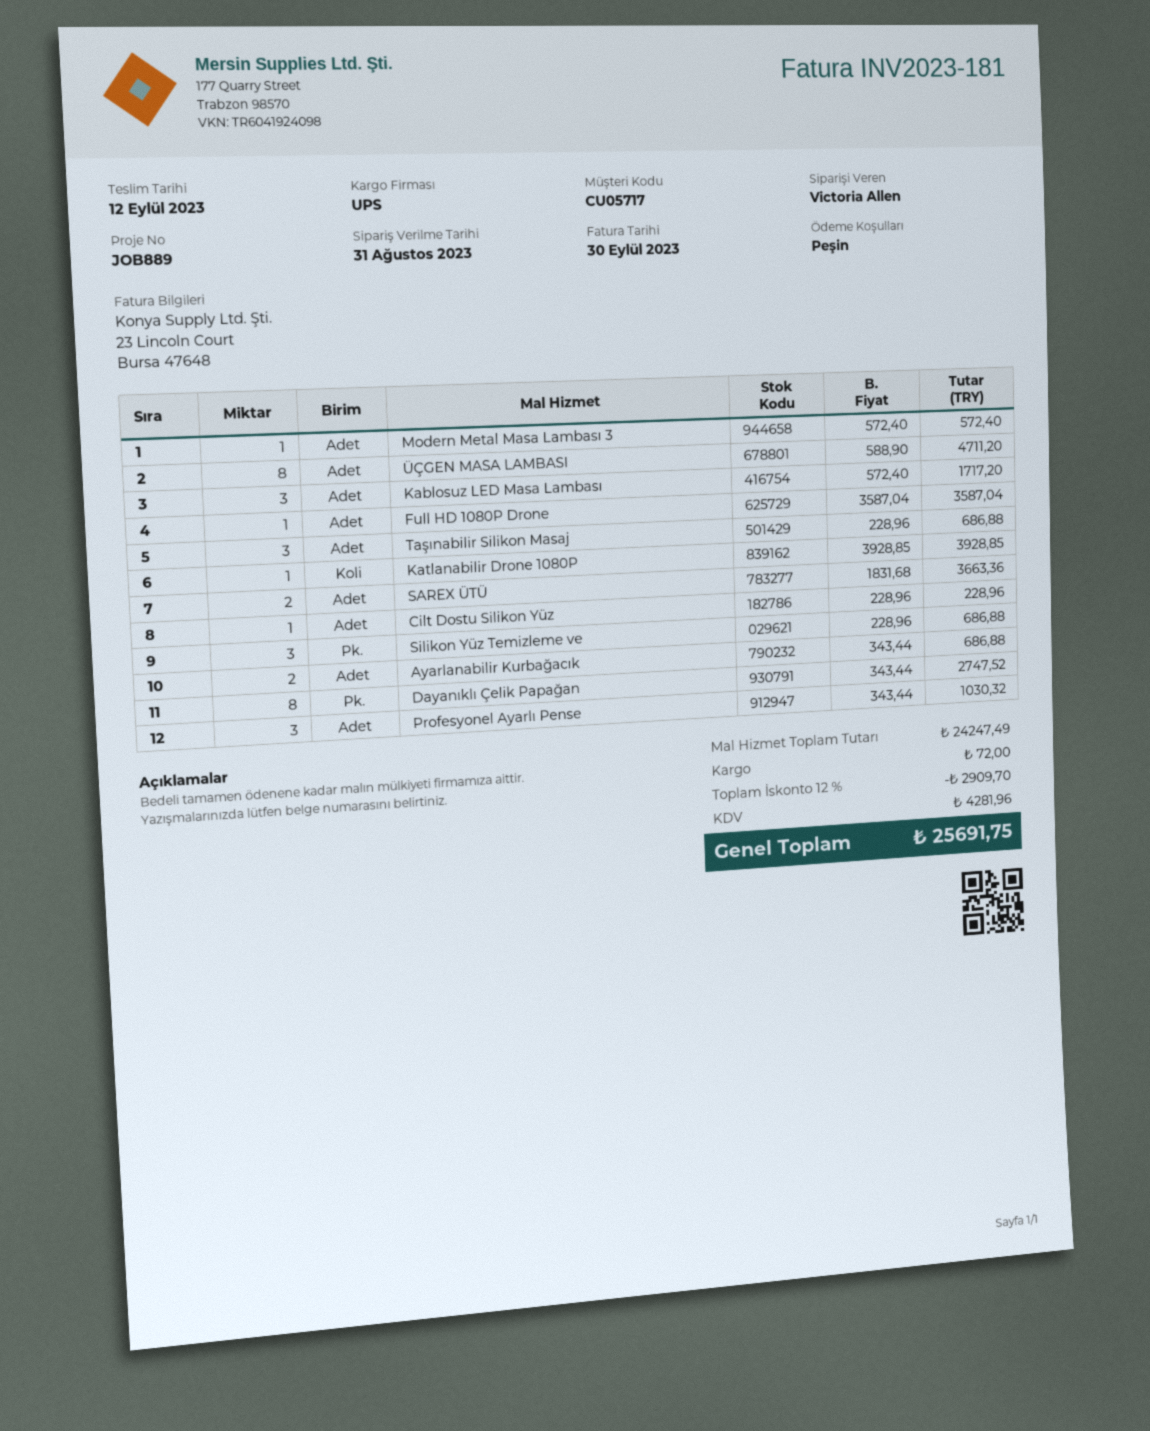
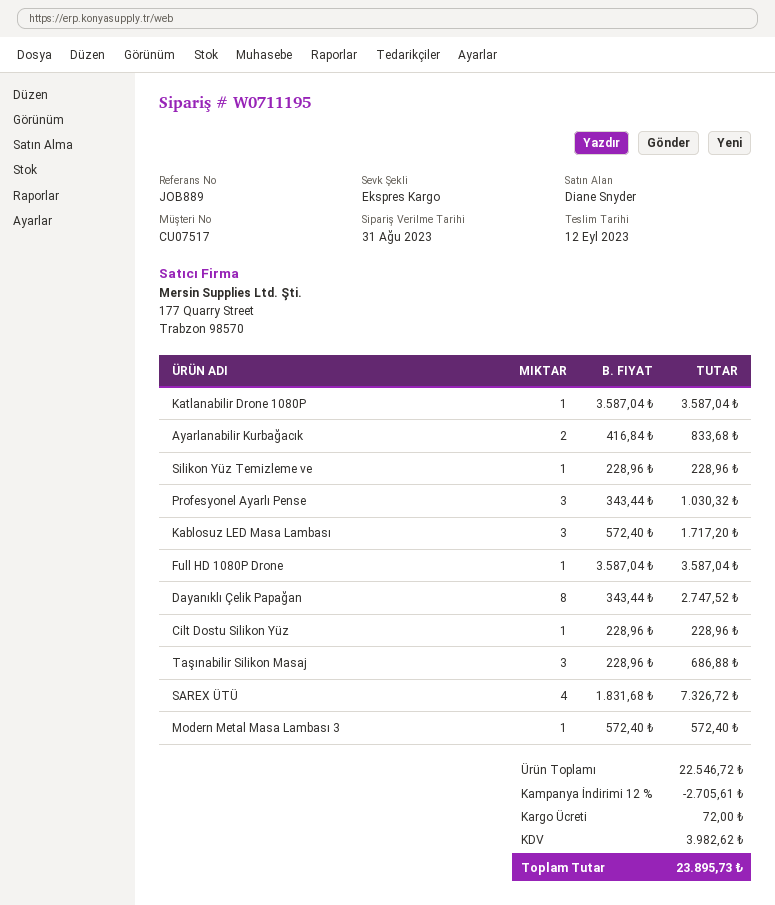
customer number: CU05717 -> CU07517
ordered by: Victoria Allen -> Diane Snyder
shipping method: UPS -> express
ÜÇGEN MASA LAMBASI: 8 x 588.90 = 4711.20 -> none
Katlanabilir Drone 1080P: 1 x 3928.85 = 3928.85 -> 1 x 3587.04 = 3587.04
SAREX ÜTÜ: 2 x 1831.68 = 3663.36 -> 4 x 1831.68 = 7326.72
Silikon Yüz Temizleme ve: 3 x 228.96 = 686.88 -> 1 x 228.96 = 228.96
Ayarlanabilir Kurbağacık: 2 x 343.44 = 686.88 -> 2 x 416.84 = 833.68
subtotal: 24247.49 -> 22546.72
discount: 12% = 2909.70 -> 12% = 2705.61
tax: 4281.96 -> 3982.62
total: 25691.75 -> 23895.73

